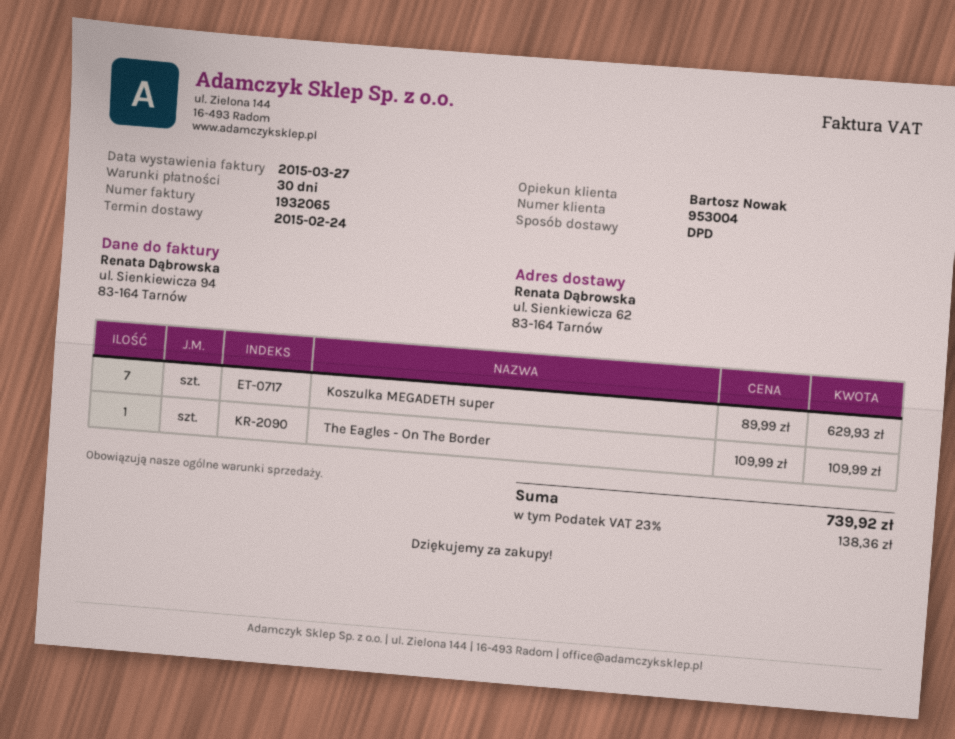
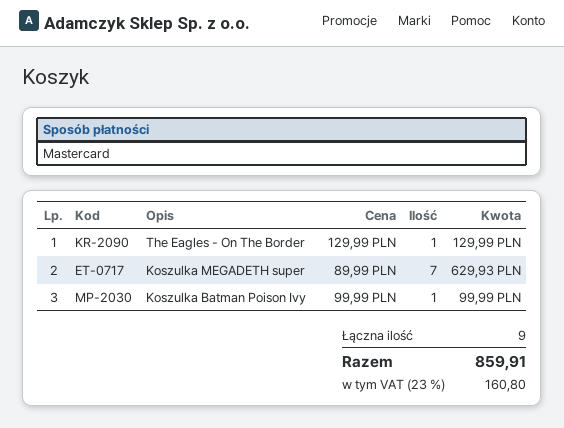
The Eagles - On The Border: 1 x 109.99 = 109.99 -> 1 x 129.99 = 129.99
Koszulka Batman Poison Ivy: none -> 1 x 99.99 = 99.99
tax: 23% = 138.36 -> 23% = 160.80
total: 739.92 -> 859.91

